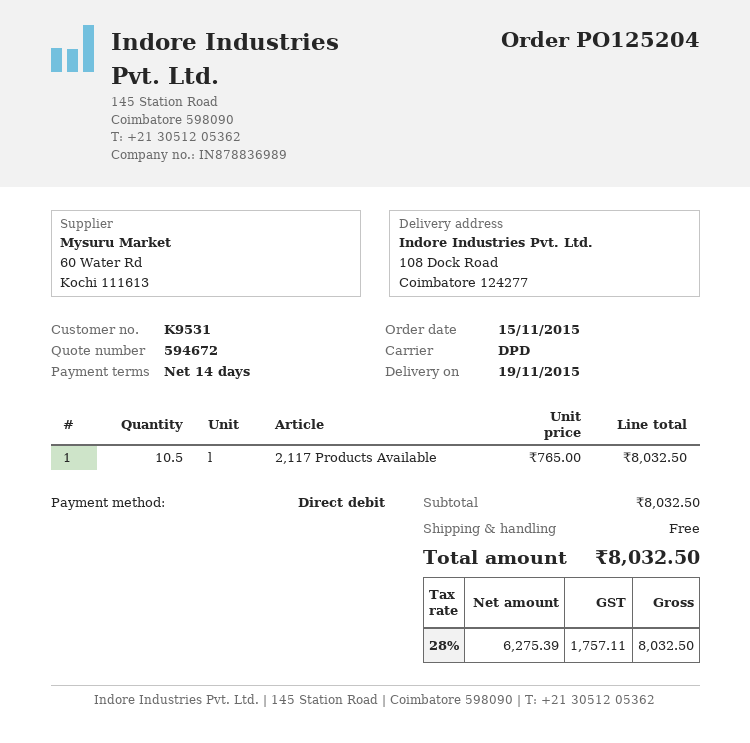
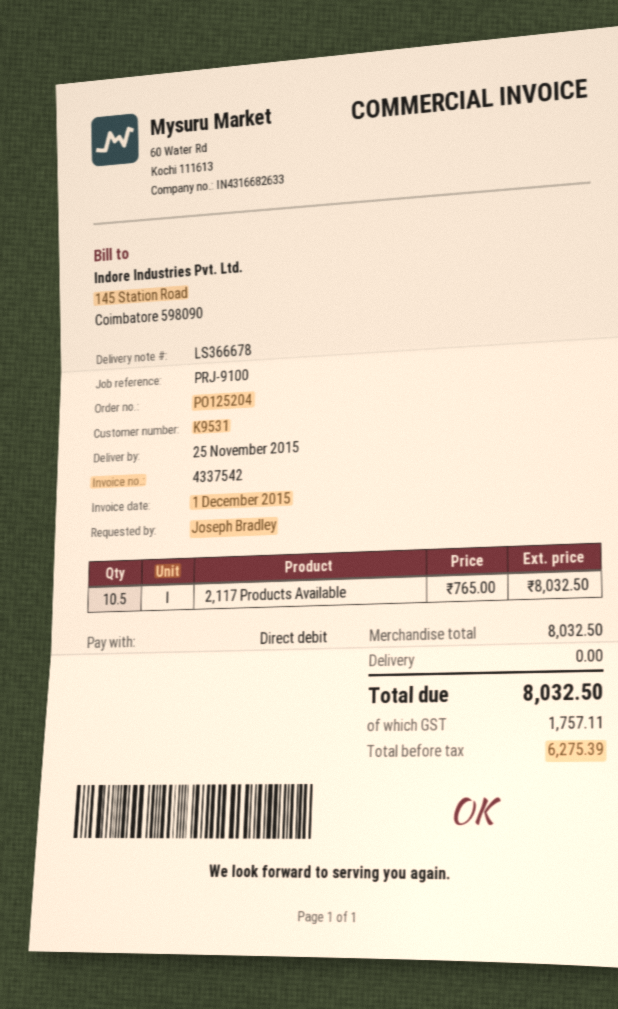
delivery date: 2015-11-19 -> 2015-11-25

